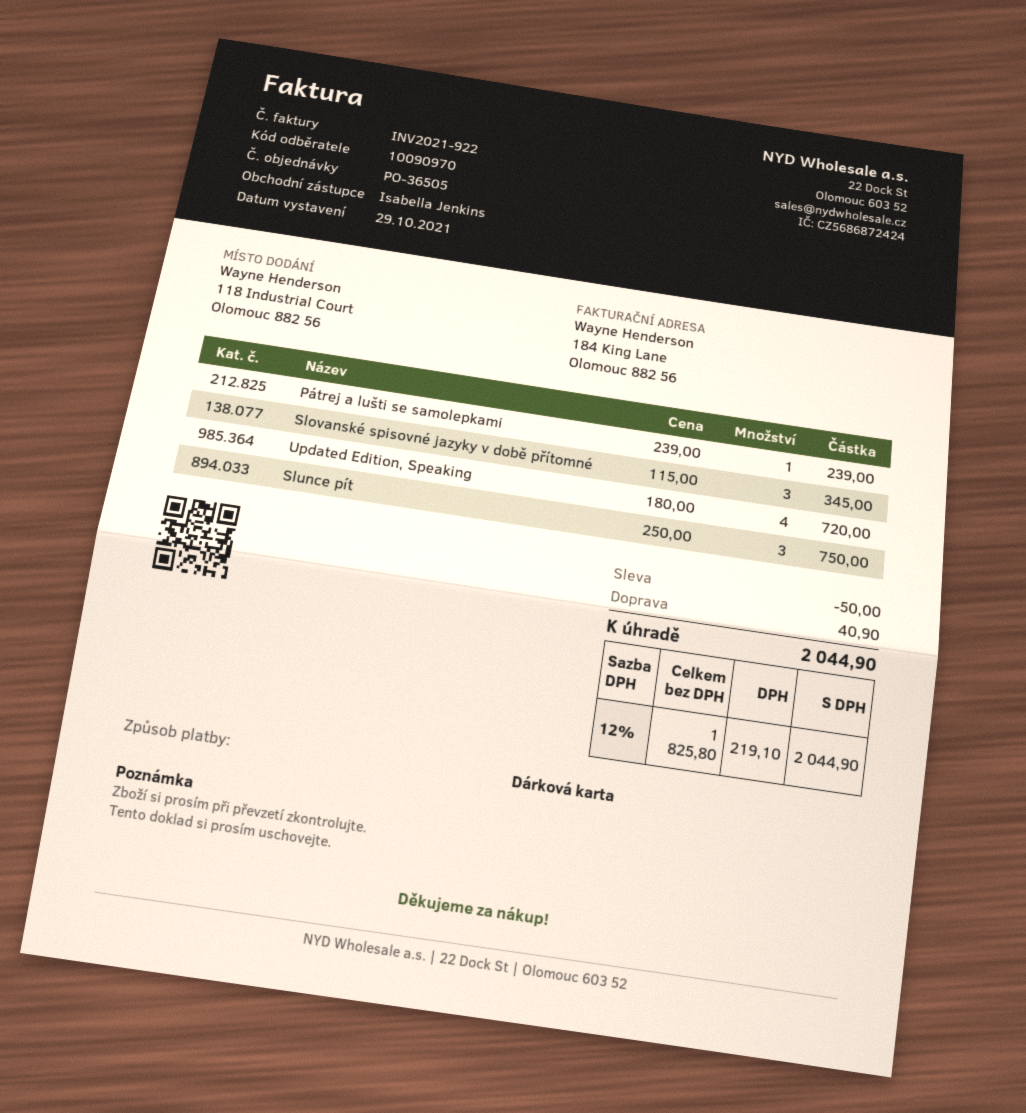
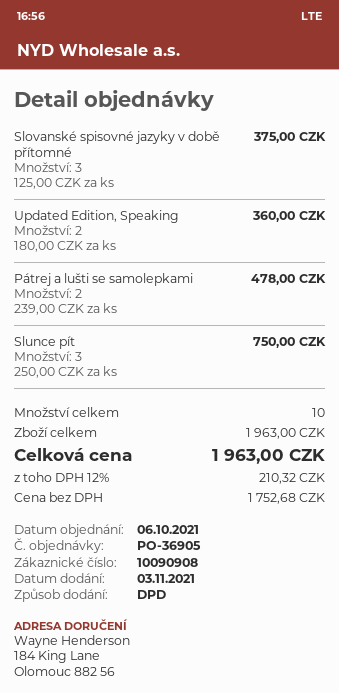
order number: PO-36505 -> PO-36905
customer number: 10090970 -> 10090908
ship to: 118 Industrial Court, Olomouc 882 56 -> 184 King Lane, Olomouc 882 56
Pátrej a lušti se samolepkami: 1 x 239.00 = 239.00 -> 2 x 239.00 = 478.00
Slovanské spisovné jazyky v době přítomné: 3 x 115.00 = 345.00 -> 3 x 125.00 = 375.00
Updated Edition, Speaking: 4 x 180.00 = 720.00 -> 2 x 180.00 = 360.00
discount: 50.00 -> none
shipping: 40.90 -> none
net: 1825.80 -> 1752.68
tax: 12% = 219.10 -> 12% = 210.32
total: 2044.90 -> 1963.00

